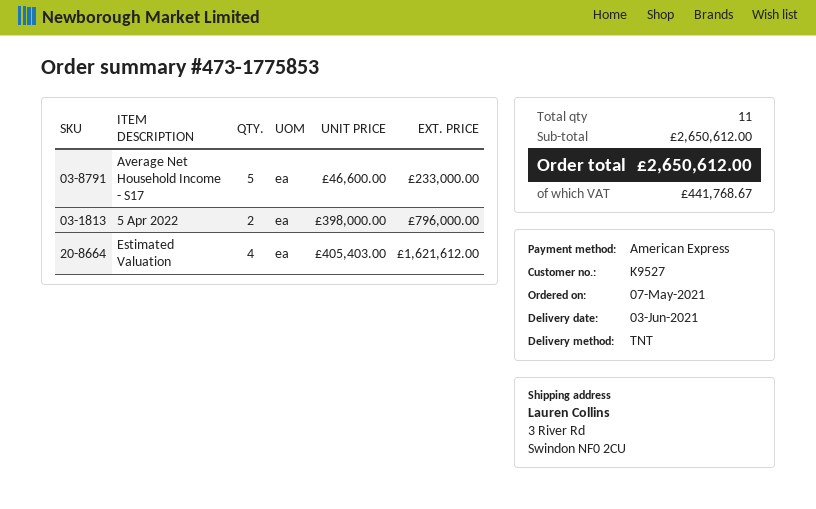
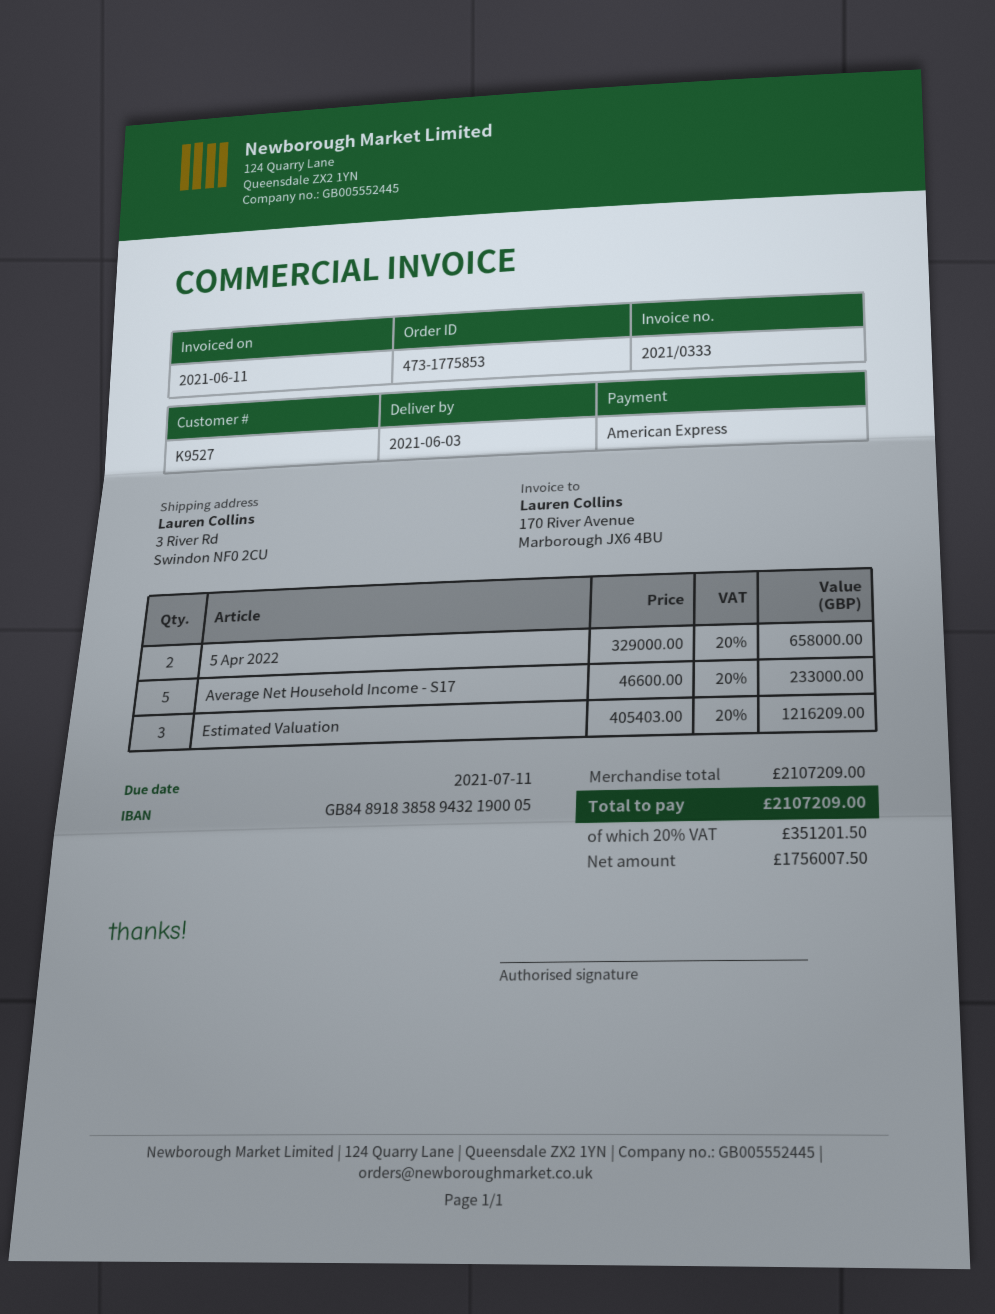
5 Apr 2022: 2 x 398000.00 = 796000.00 -> 2 x 329000.00 = 658000.00
Estimated Valuation: 4 x 405403.00 = 1621612.00 -> 3 x 405403.00 = 1216209.00
subtotal: 2650612.00 -> 2107209.00
tax: 441768.67 -> 351201.50
total: 2650612.00 -> 2107209.00

